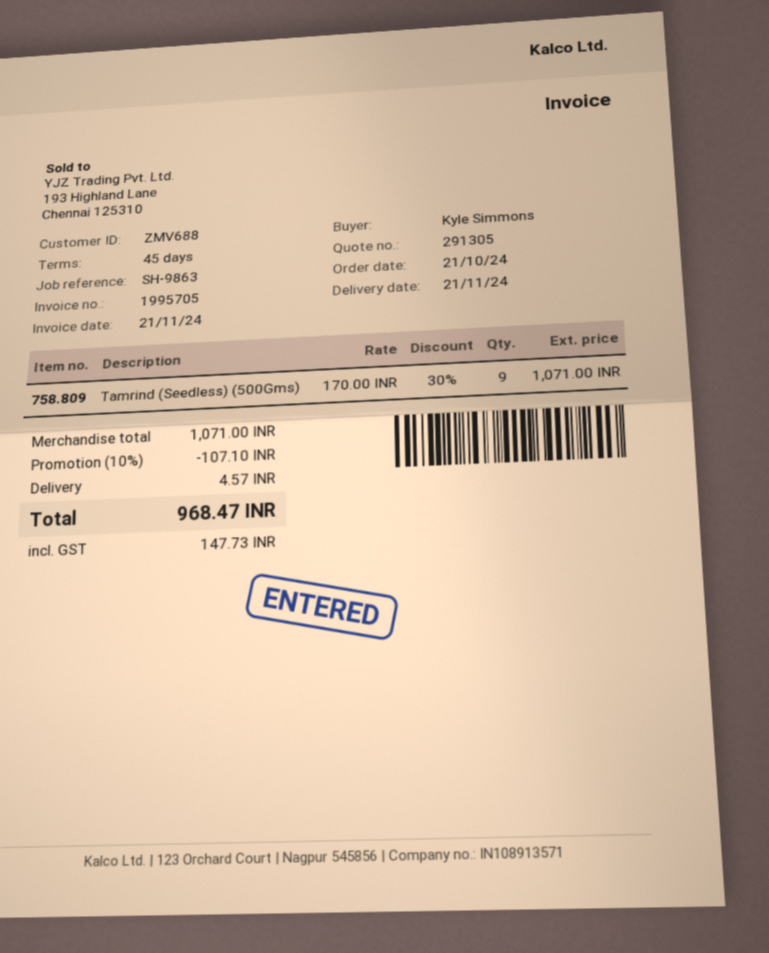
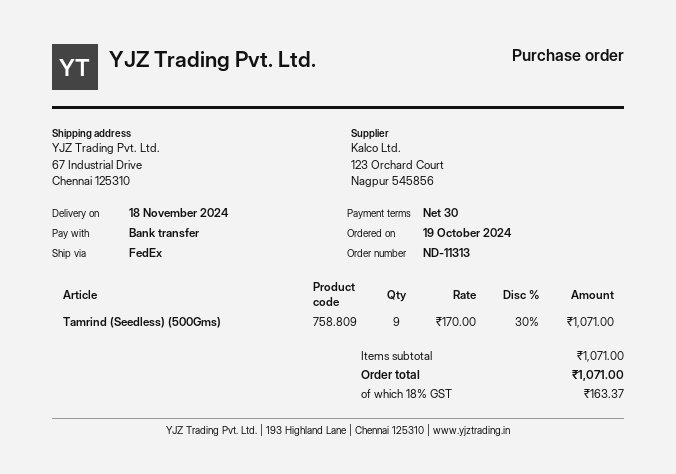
order date: 2024-10-21 -> 2024-10-19
delivery date: 2024-11-21 -> 2024-11-18
payment terms: 45 days -> 30 days
discount: 10% = 107.10 -> none
shipping: 4.57 -> none
tax: 147.73 -> 163.37
total: 968.47 -> 1071.00

